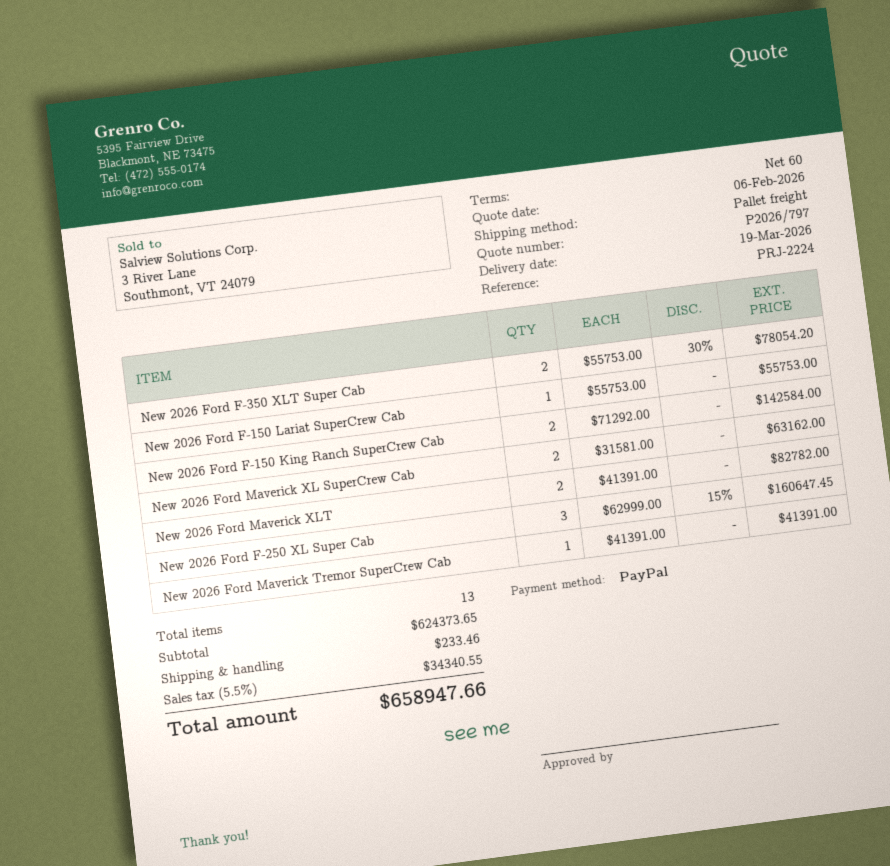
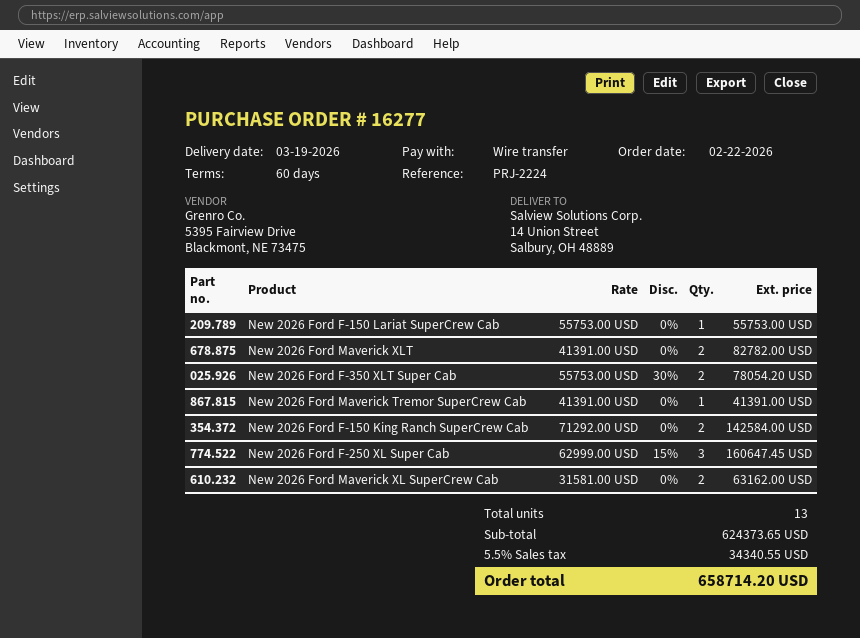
payment method: PayPal -> bank transfer
shipping: 233.46 -> none
total: 658947.66 -> 658714.20

